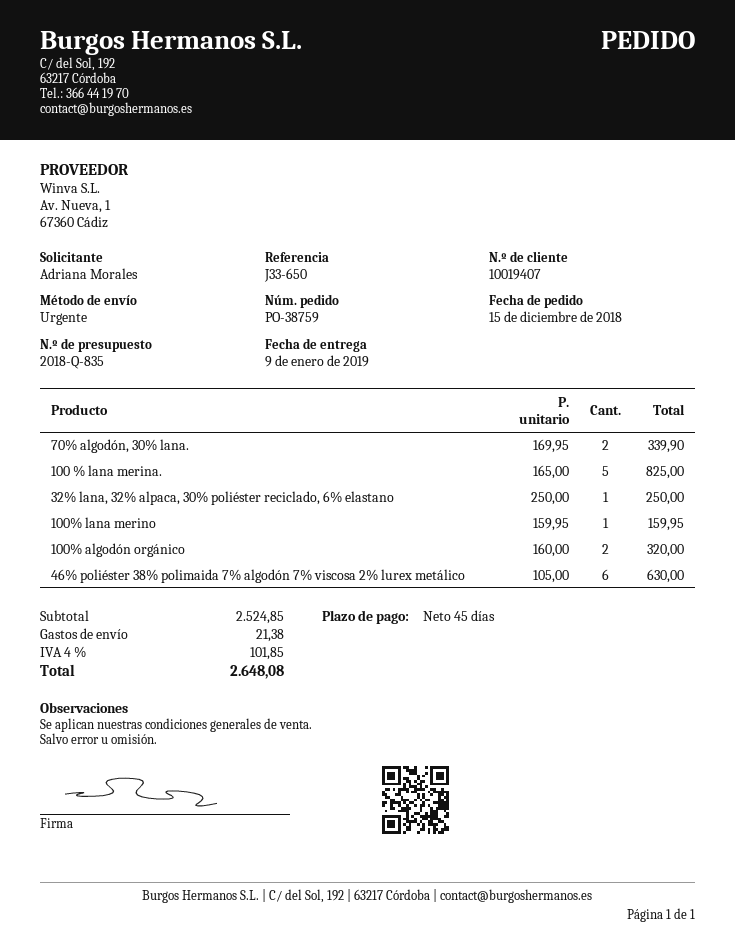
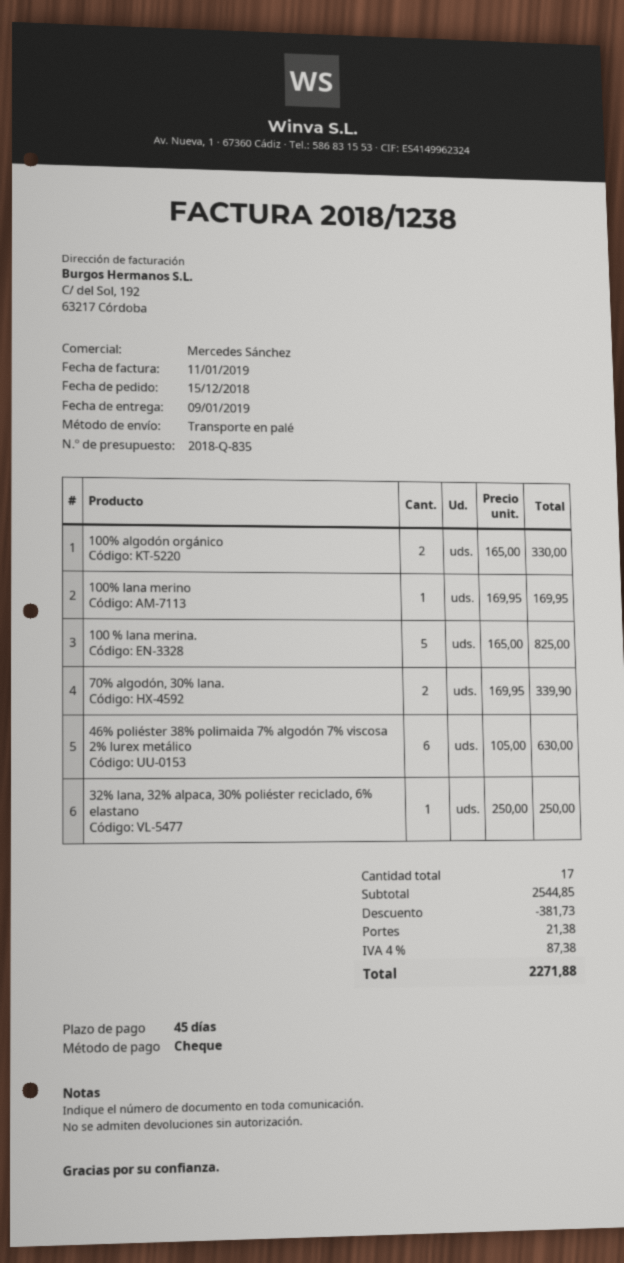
shipping method: express -> pallet freight
100% lana merino: 1 x 159.95 = 159.95 -> 1 x 169.95 = 169.95
100% algodón orgánico: 2 x 160.00 = 320.00 -> 2 x 165.00 = 330.00
subtotal: 2524.85 -> 2544.85
discount: none -> 381.73
tax: 4% = 101.85 -> 4% = 87.38
total: 2648.08 -> 2271.88

